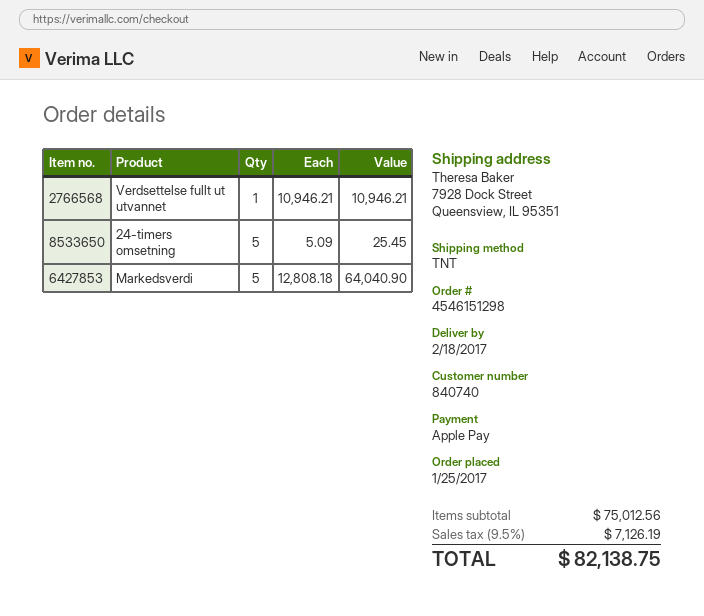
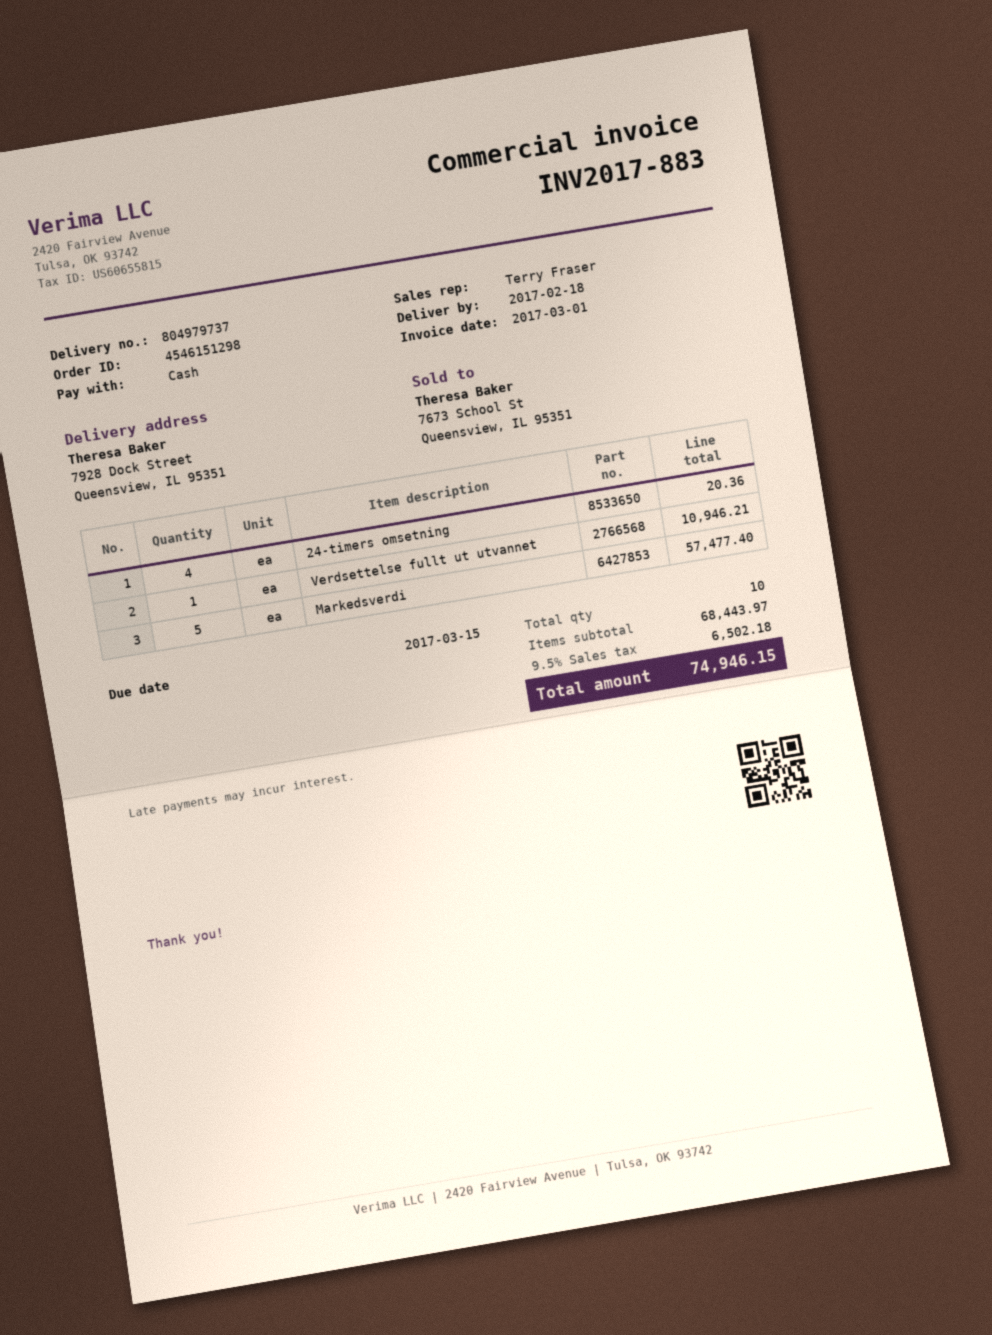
payment method: Apple Pay -> cash
24-timers omsetning: 5 for 25.45 -> 4 for 20.36
Markedsverdi: 5 for 64040.90 -> 5 for 57477.40
subtotal: 75012.56 -> 68443.97
tax: 9.5% = 7126.19 -> 9.5% = 6502.18
total: 82138.75 -> 74946.15

